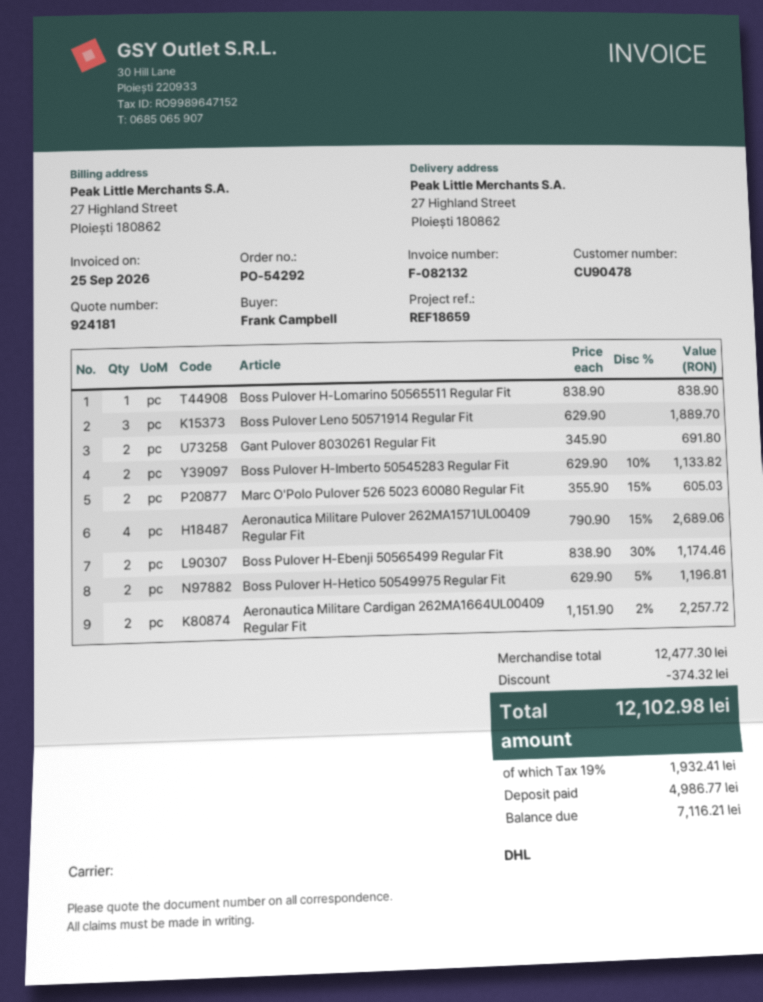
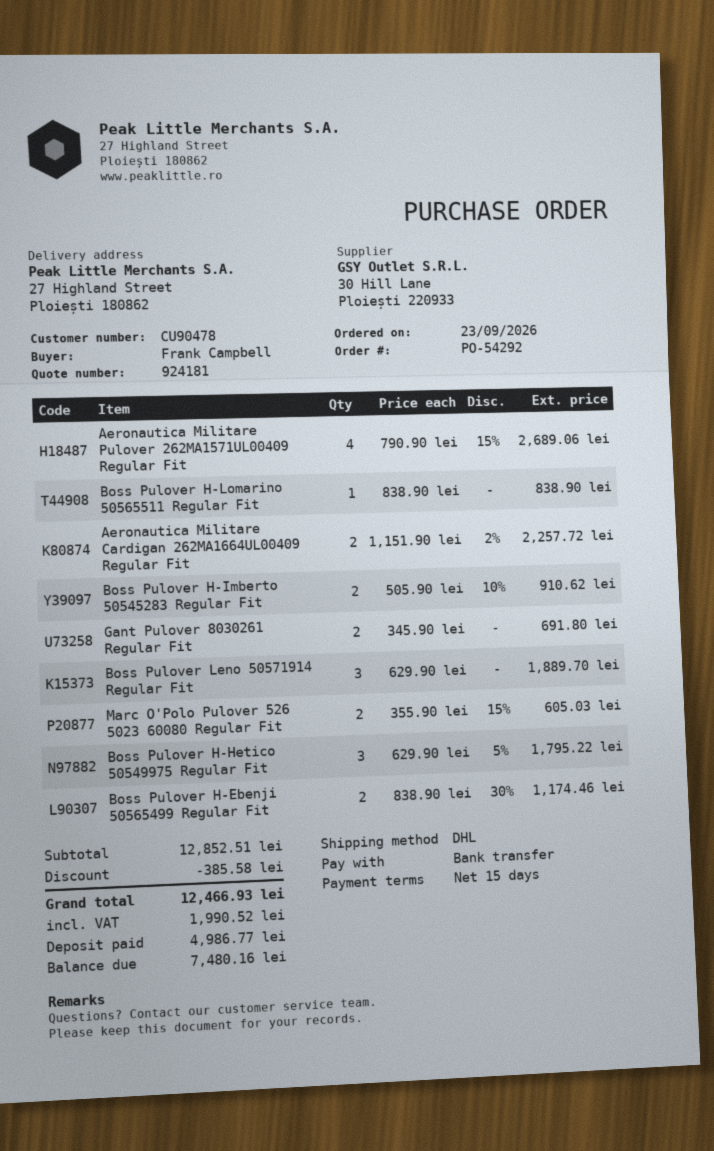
Boss Pulover H-Imberto 50545283 Regular Fit: 2 x 629.90 - 10% = 1133.82 -> 2 x 505.90 - 10% = 910.62
Boss Pulover H-Hetico 50549975 Regular Fit: 2 x 629.90 - 5% = 1196.81 -> 3 x 629.90 - 5% = 1795.22
subtotal: 12477.30 -> 12852.51
discount: 374.32 -> 385.58
tax: 1932.41 -> 1990.52
total: 12102.98 -> 12466.93
balance: 7116.21 -> 7480.16

